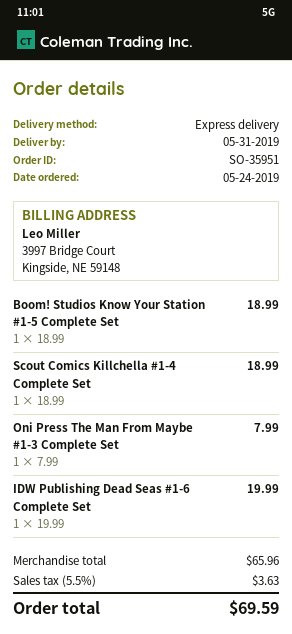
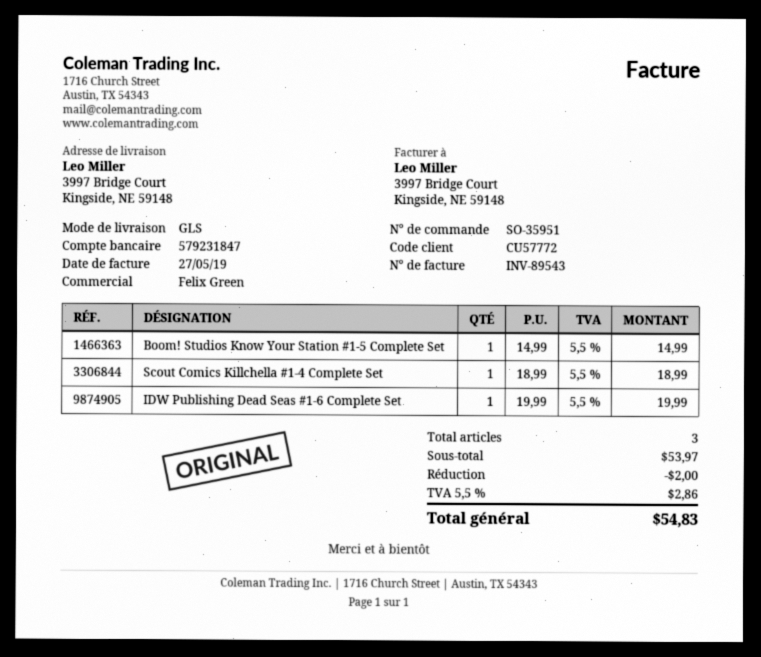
shipping method: express -> GLS
Boom! Studios Know Your Station #1-5 Complete Set: 1 x 18.99 = 18.99 -> 1 x 14.99 = 14.99
Oni Press The Man From Maybe #1-3 Complete Set: 1 x 7.99 = 7.99 -> none
subtotal: 65.96 -> 53.97
discount: none -> 2.00
tax: 5.5% = 3.63 -> 5.5% = 2.86
total: 69.59 -> 54.83

